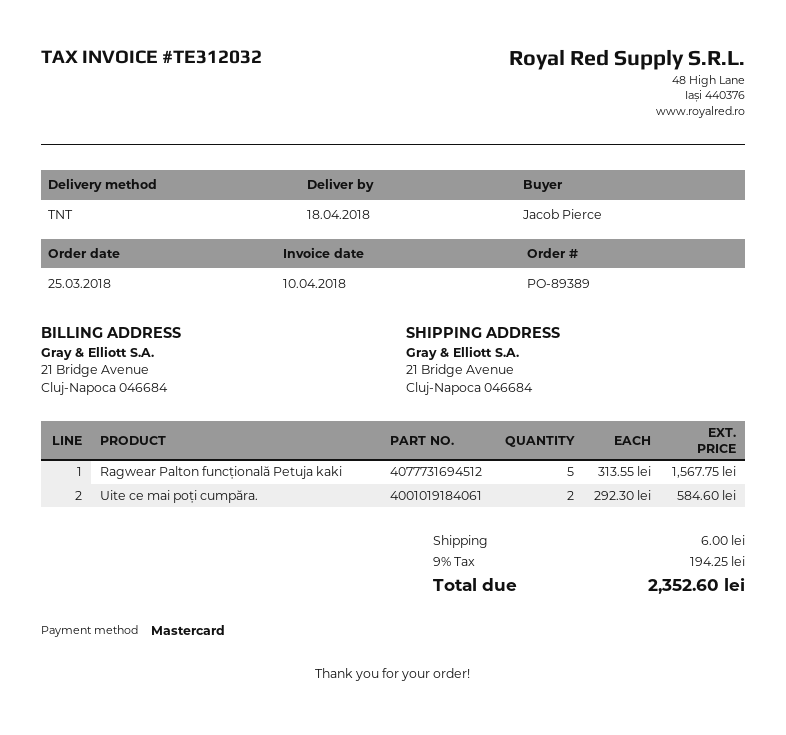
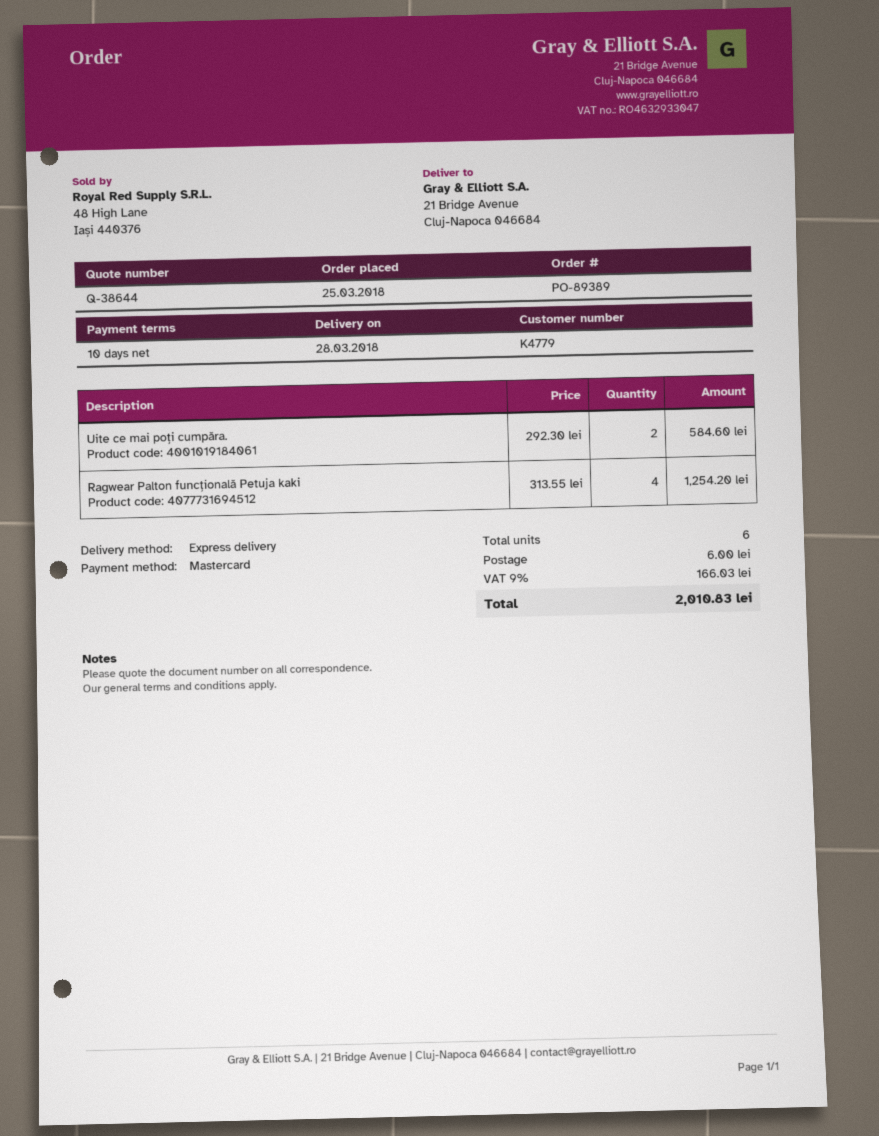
delivery date: 2018-04-18 -> 2018-03-28
shipping method: TNT -> express
Ragwear Palton funcțională Petuja kaki: 5 x 313.55 = 1567.75 -> 4 x 313.55 = 1254.20
tax: 9% = 194.25 -> 9% = 166.03
total: 2352.60 -> 2010.83

